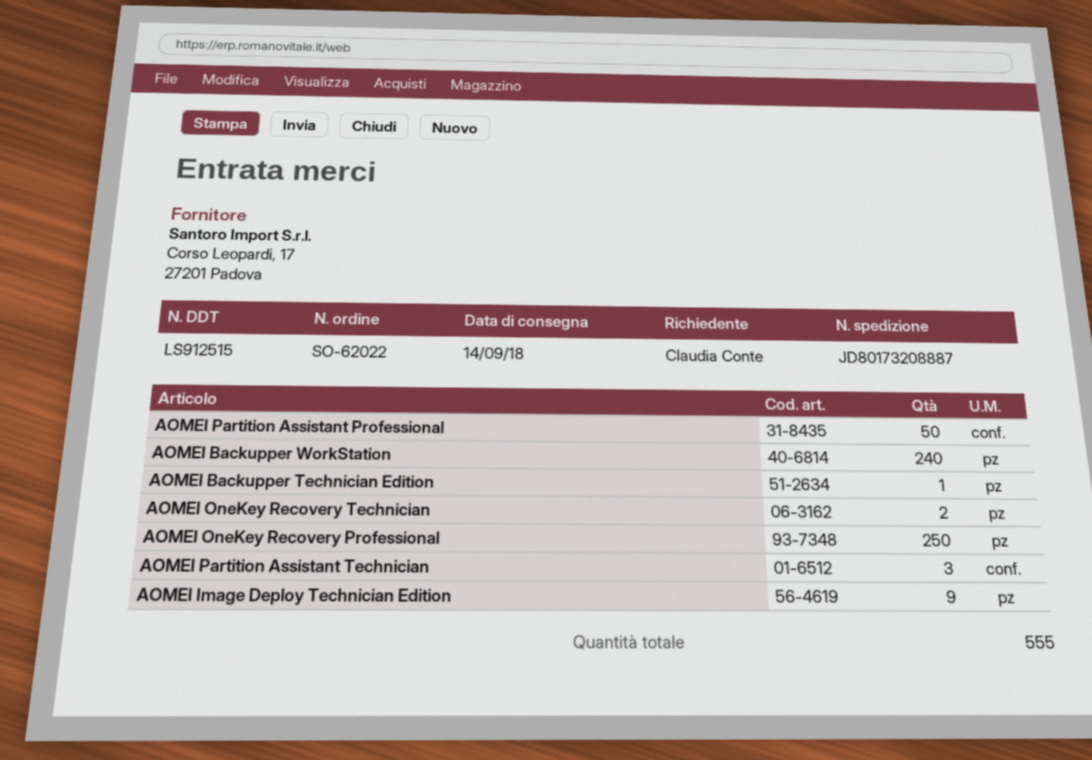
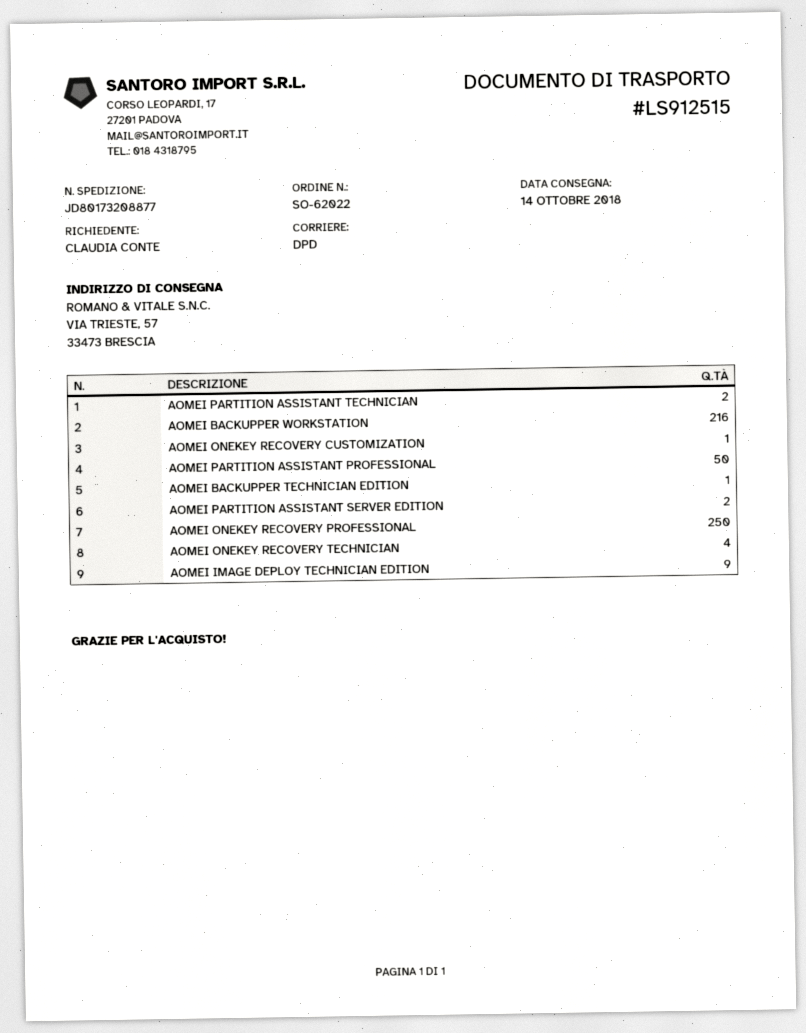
delivery date: 2018-09-14 -> 2018-10-14
tracking number: JD80173208887 -> JD80173208877
AOMEI Backupper WorkStation: 240 -> 216
AOMEI OneKey Recovery Technician: 2 -> 4
AOMEI Partition Assistant Technician: 3 -> 2
AOMEI ONEKEY RECOVERY CUSTOMIZATION: none -> 1
AOMEI PARTITION ASSISTANT SERVER EDITION: none -> 2

